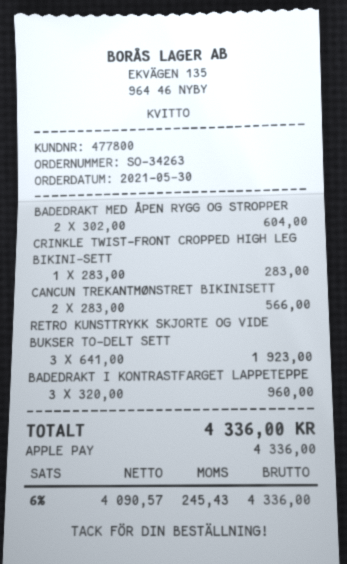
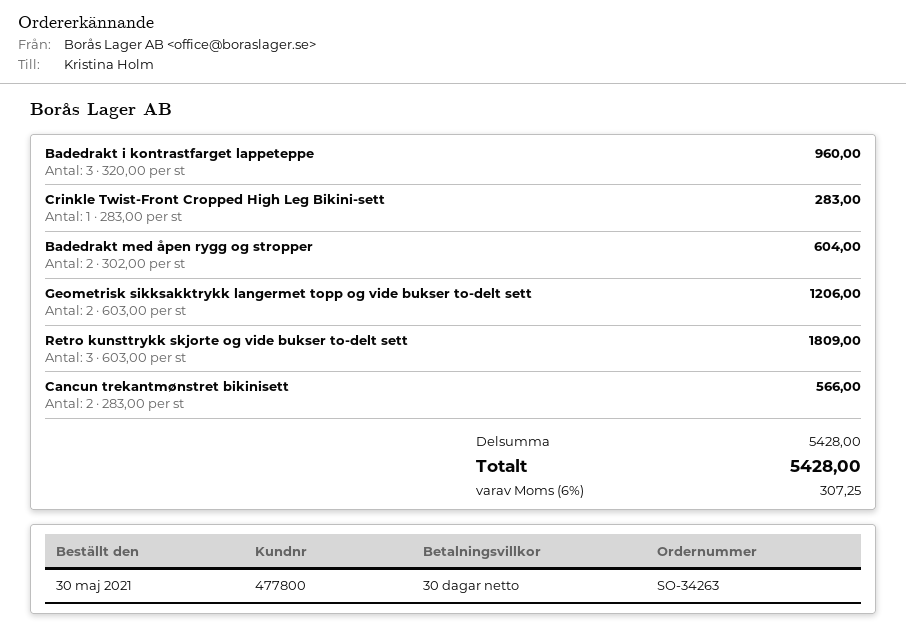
RETRO KUNSTTRYKK SKJORTE OG VIDE BUKSER TO-DELT SETT: 3 x 641.00 = 1923.00 -> 3 x 603.00 = 1809.00
Geometrisk sikksakktrykk langermet topp og vide bukser to-delt sett: none -> 2 x 603.00 = 1206.00
tax: 6% = 245.43 -> 6% = 307.25
total: 4336.00 -> 5428.00

